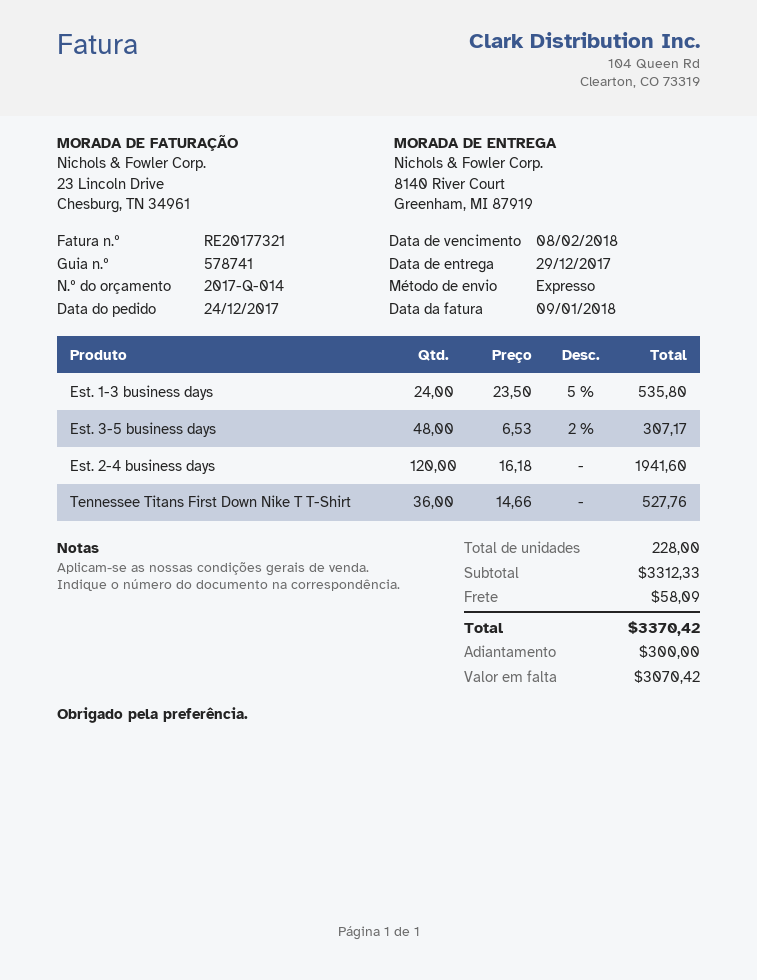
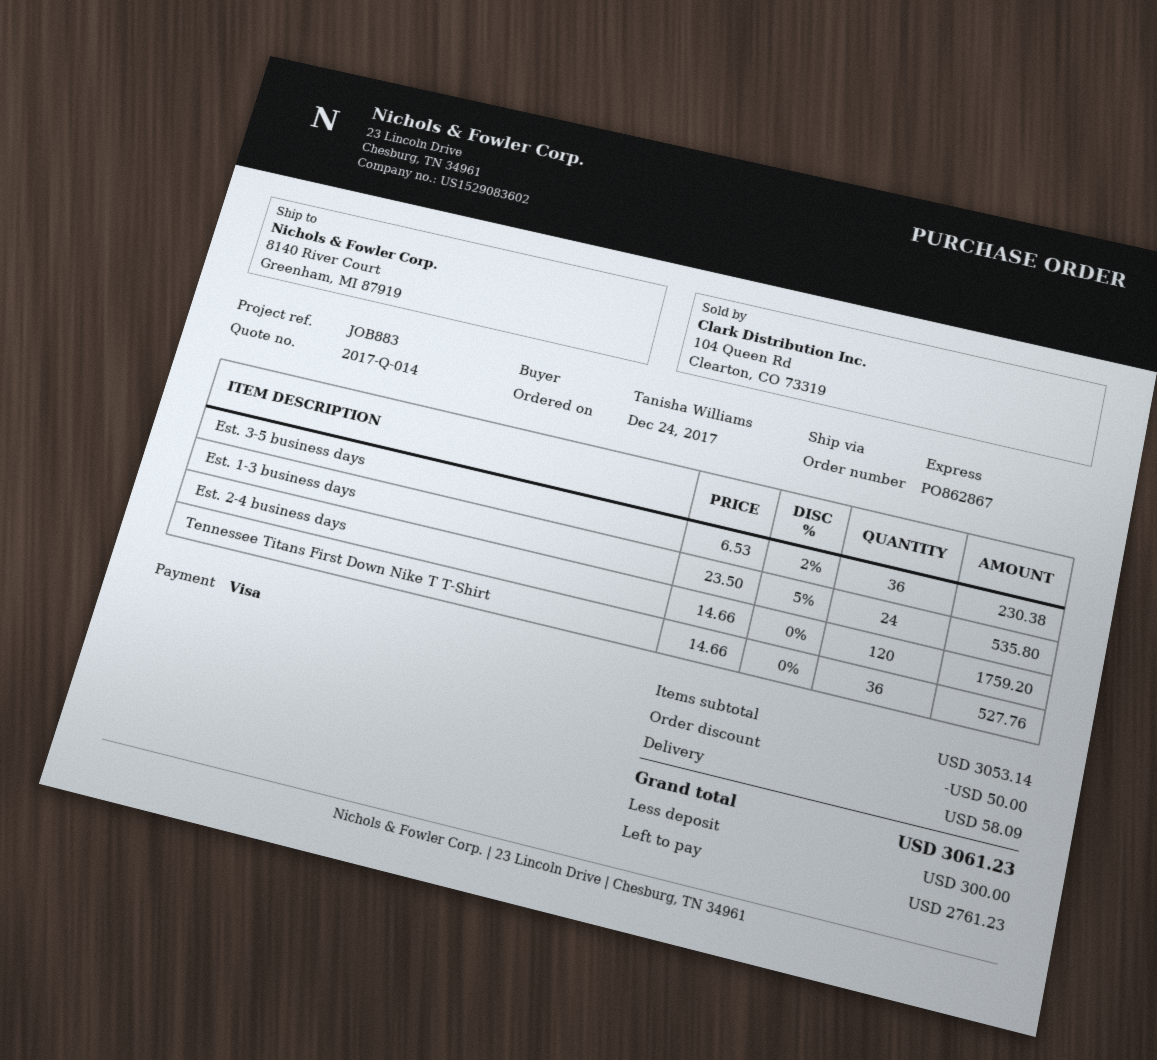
Est. 3-5 business days: 48 x 6.53 - 2% = 307.17 -> 36 x 6.53 - 2% = 230.38
Est. 2-4 business days: 120 x 16.18 = 1941.60 -> 120 x 14.66 = 1759.20
subtotal: 3312.33 -> 3053.14
discount: none -> 50.00
total: 3370.42 -> 3061.23
balance: 3070.42 -> 2761.23

